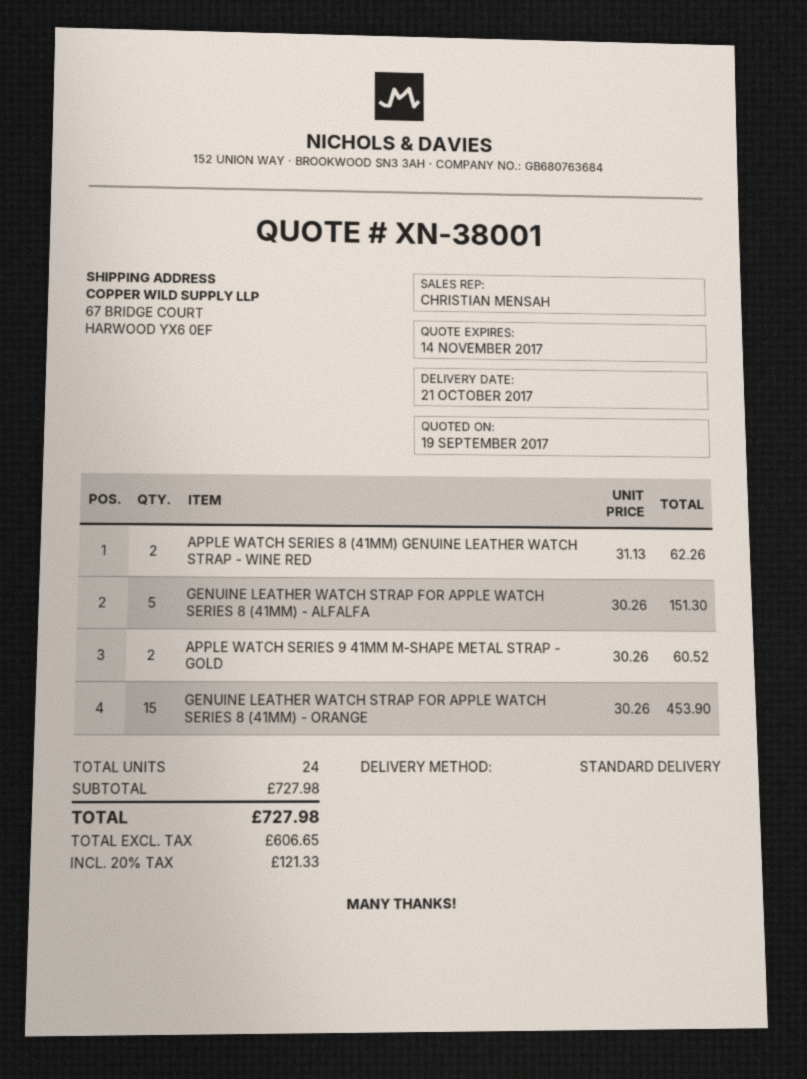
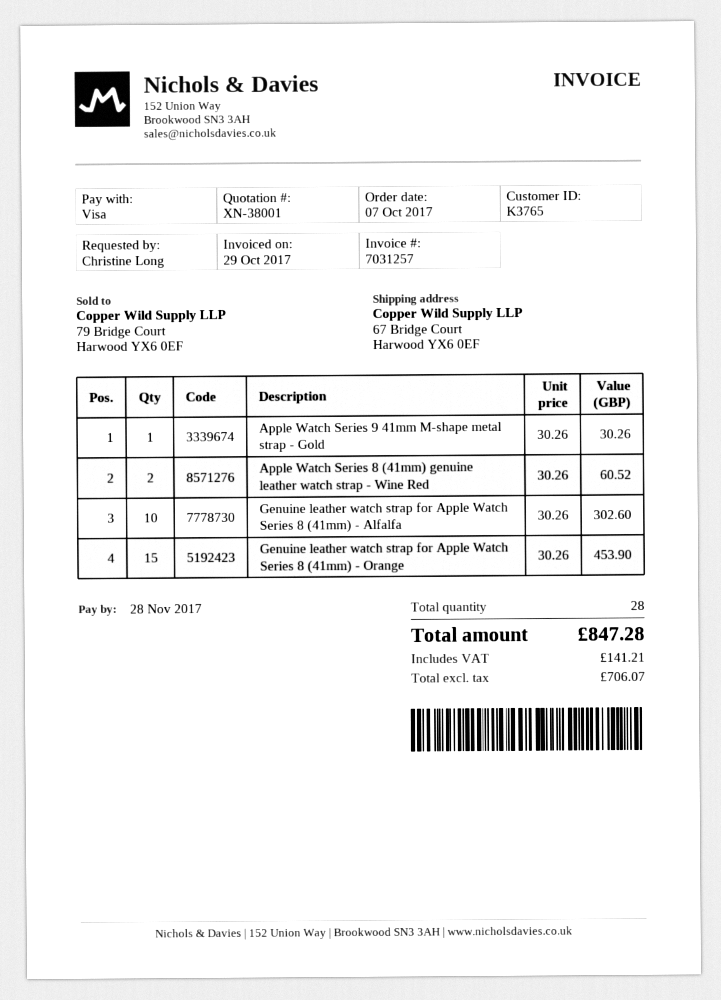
APPLE WATCH SERIES 8 (41MM) GENUINE LEATHER WATCH STRAP - WINE RED: 2 x 31.13 = 62.26 -> 2 x 30.26 = 60.52
GENUINE LEATHER WATCH STRAP FOR APPLE WATCH SERIES 8 (41MM) - ALFALFA: 5 x 30.26 = 151.30 -> 10 x 30.26 = 302.60
APPLE WATCH SERIES 9 41MM M-SHAPE METAL STRAP - GOLD: 2 x 30.26 = 60.52 -> 1 x 30.26 = 30.26
total quantity: 24 -> 28
net: 606.65 -> 706.07
tax: 121.33 -> 141.21
total: 727.98 -> 847.28

